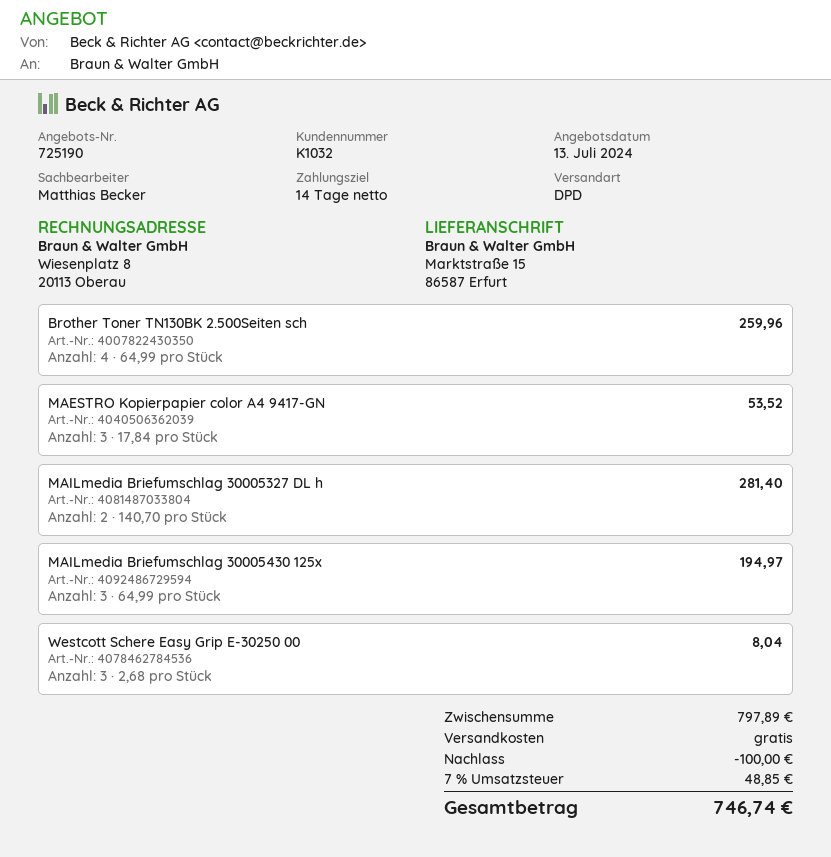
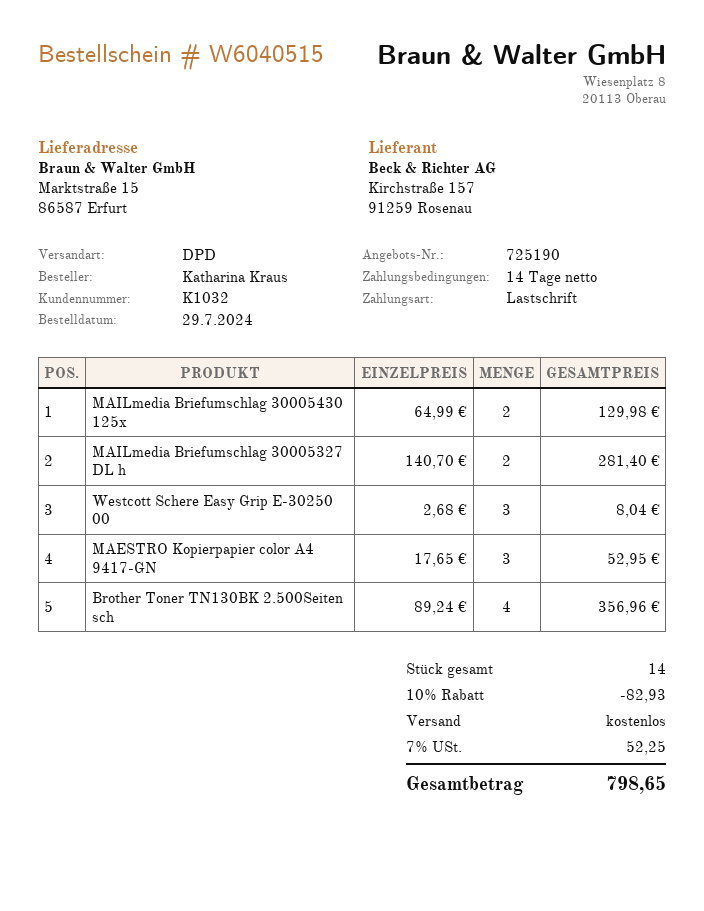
Brother Toner TN130BK 2.500Seiten sch: 4 x 64.99 = 259.96 -> 4 x 89.24 = 356.96
MAESTRO Kopierpapier color A4 9417-GN: 3 x 17.84 = 53.52 -> 3 x 17.65 = 52.95
MAILmedia Briefumschlag 30005430 125x: 3 x 64.99 = 194.97 -> 2 x 64.99 = 129.98
discount: 100.00 -> 82.93
tax: 7% = 48.85 -> 7% = 52.25
total: 746.74 -> 798.65

